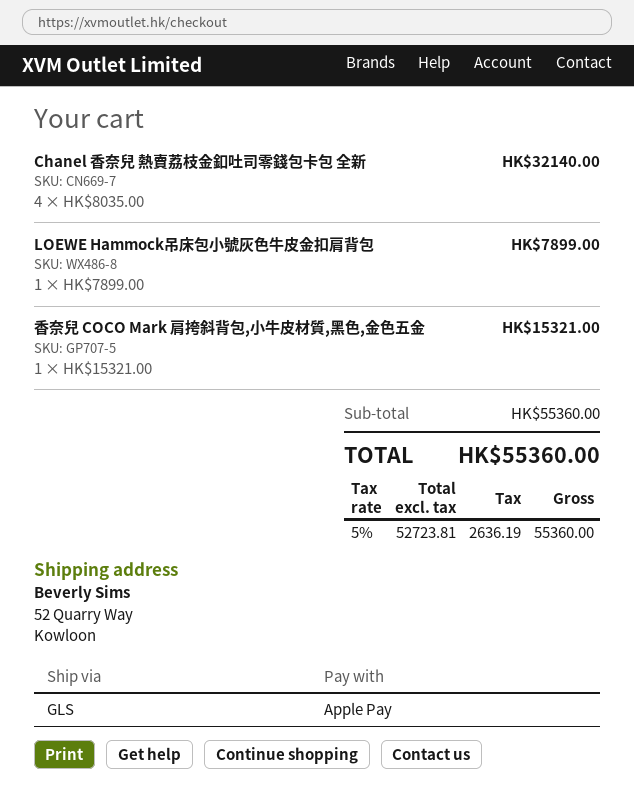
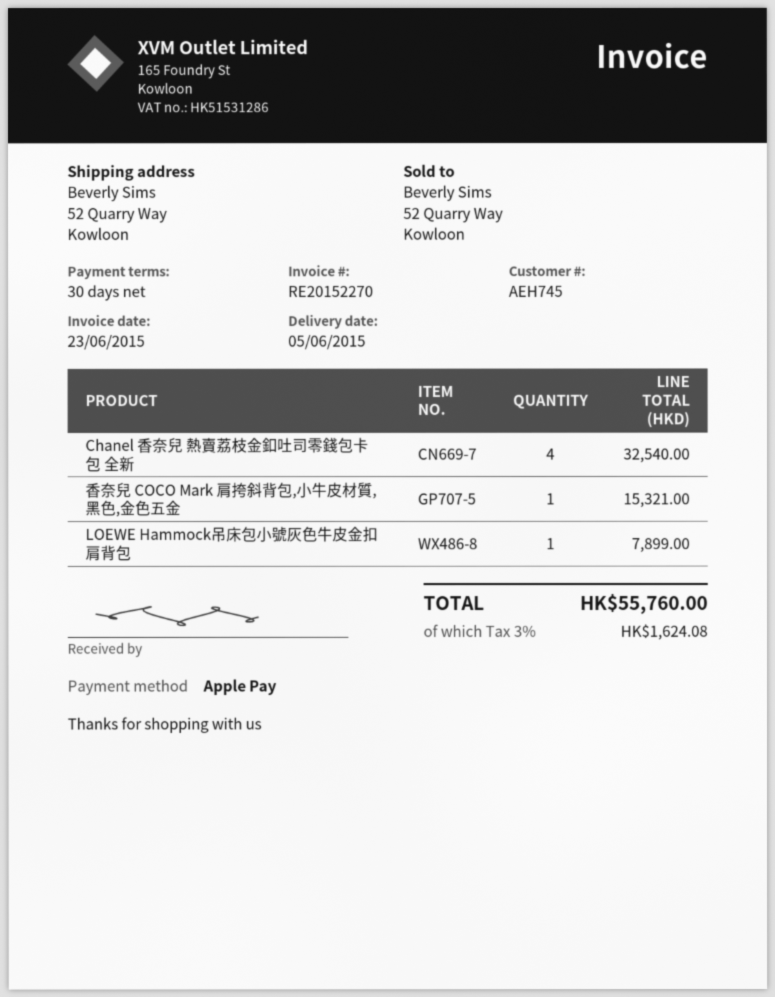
Chanel 香奈兒 熱賣荔枝金釦吐司零錢包卡包 全新: 4 for 32140.00 -> 4 for 32540.00
tax: 5% = 2636.19 -> 3% = 1624.08
total: 55360.00 -> 55760.00

